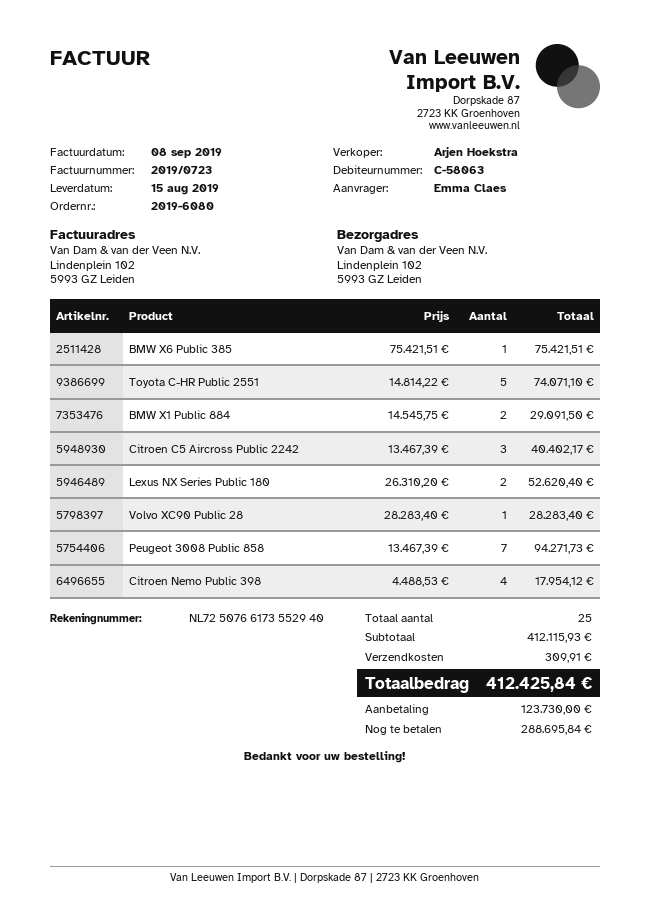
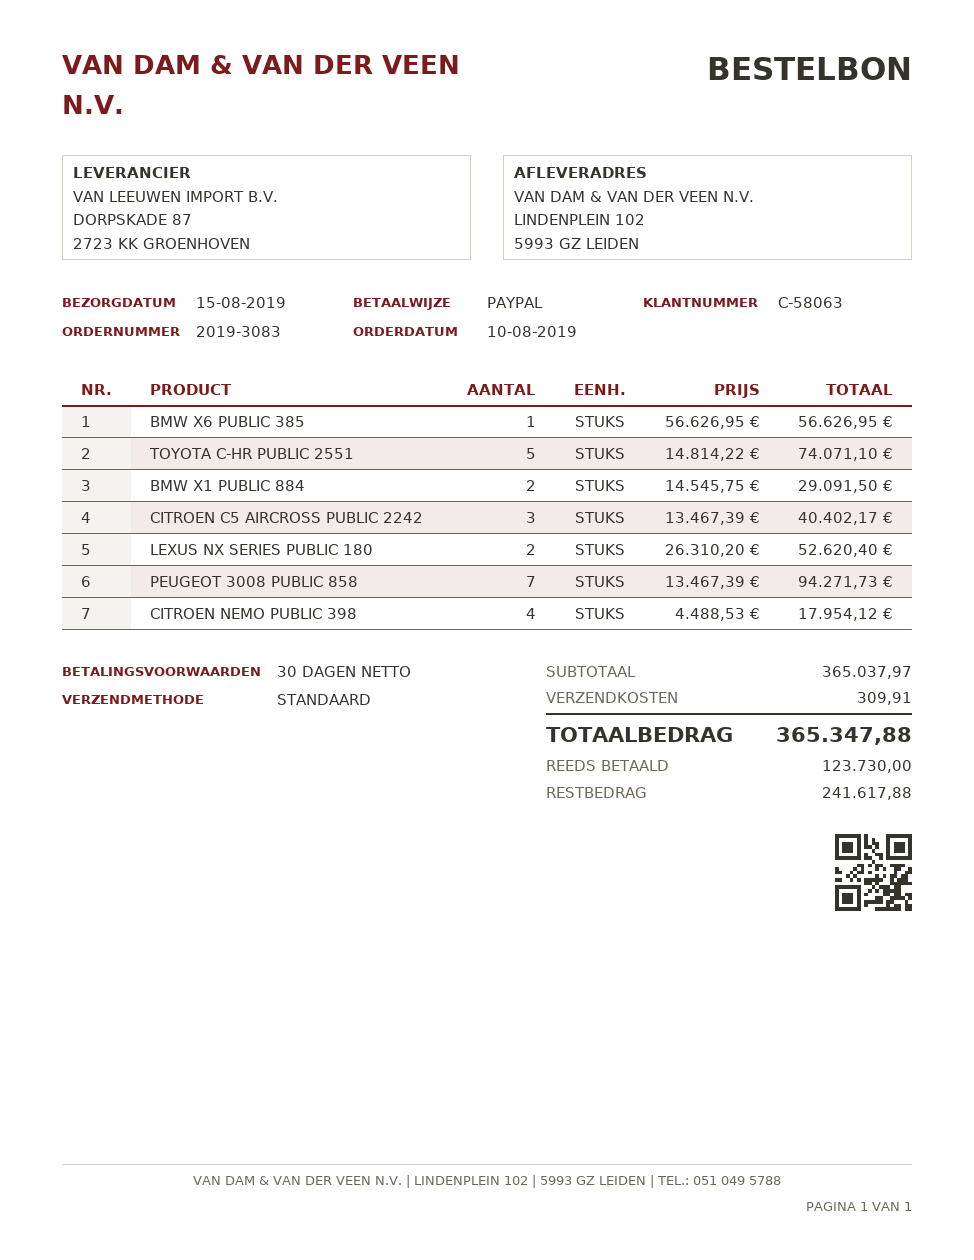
order number: 2019-6080 -> 2019-3083
BMW X6 Public 385: 1 x 75421.51 = 75421.51 -> 1 x 56626.95 = 56626.95
Volvo XC90 Public 28: 1 x 28283.40 = 28283.40 -> none
subtotal: 412115.93 -> 365037.97
total: 412425.84 -> 365347.88
balance: 288695.84 -> 241617.88

